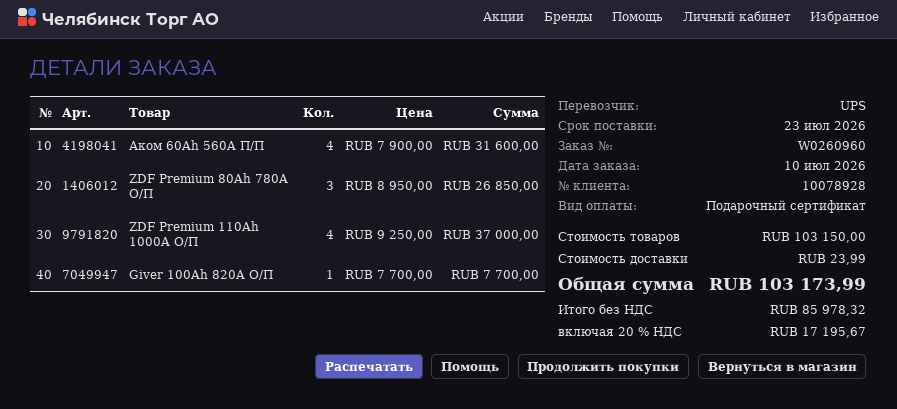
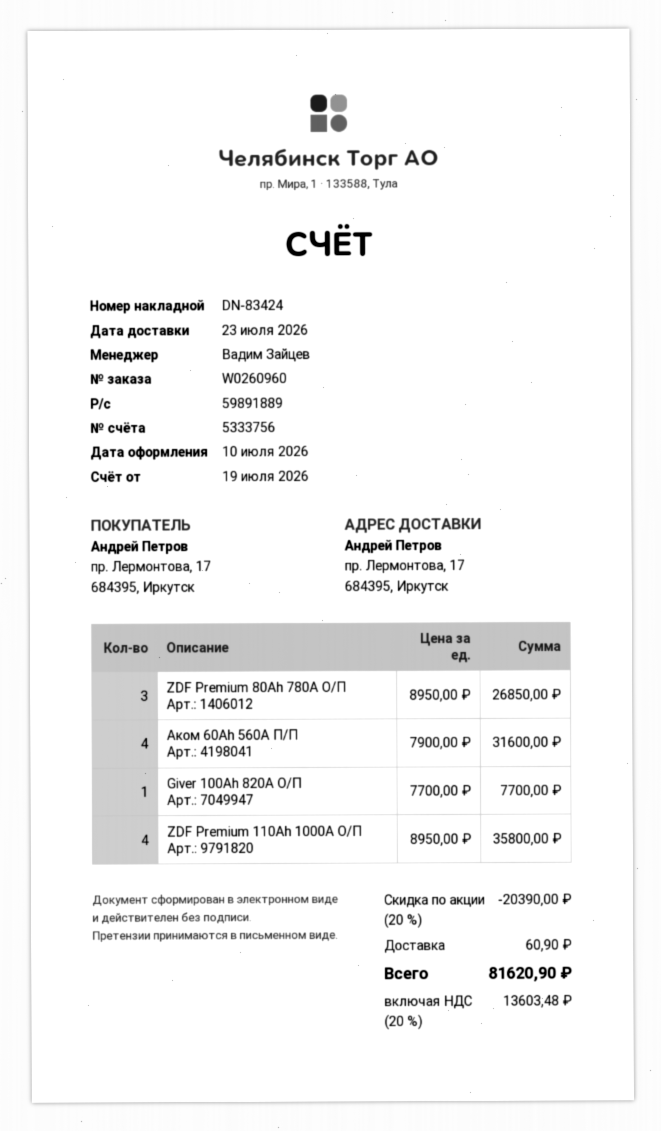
ZDF Premium 110Ah 1000A О/П: 4 x 9250.00 = 37000.00 -> 4 x 8950.00 = 35800.00
discount: none -> 20% = 20390.00
shipping: 23.99 -> 60.90
tax: 20% = 17195.67 -> 20% = 13603.48
total: 103173.99 -> 81620.90

